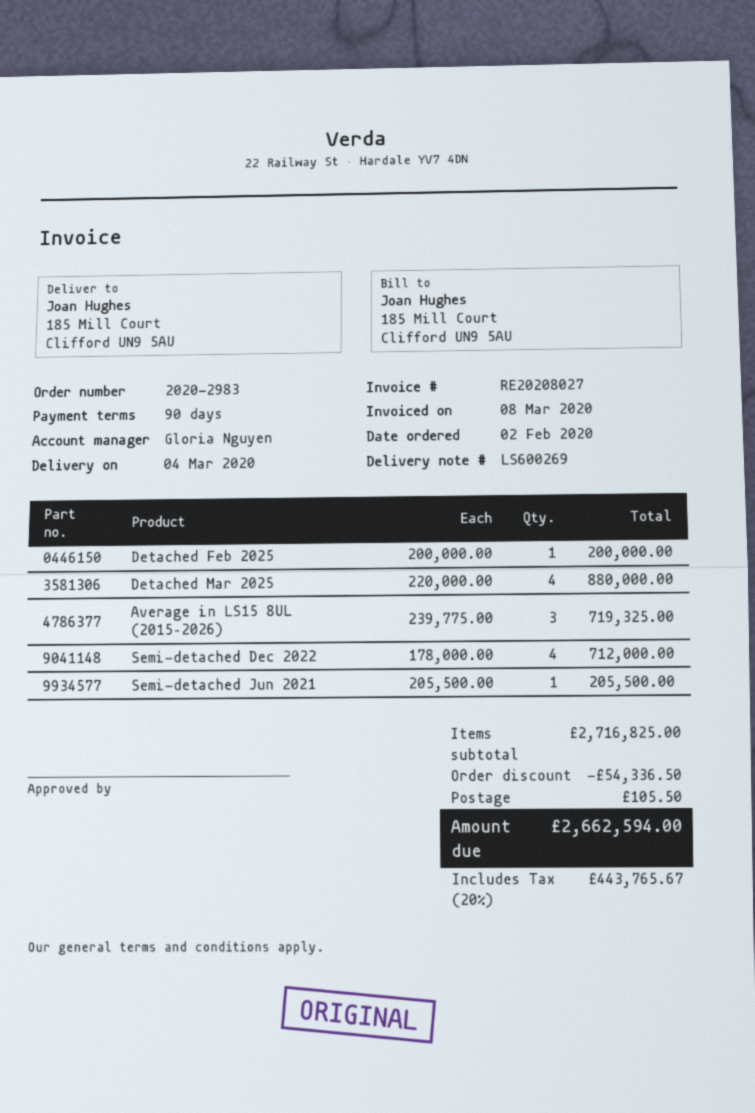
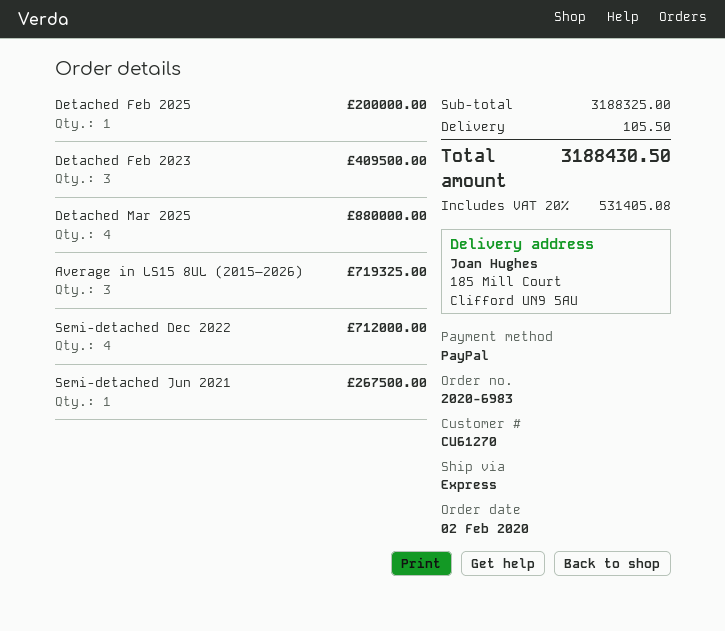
order number: 2020-2983 -> 2020-6983
Semi-detached Jun 2021: 1 for 205500.00 -> 1 for 267500.00
Detached Feb 2023: none -> 3 for 409500.00
subtotal: 2716825.00 -> 3188325.00
discount: 54336.50 -> none
tax: 20% = 443765.67 -> 20% = 531405.08
total: 2662594.00 -> 3188430.50

